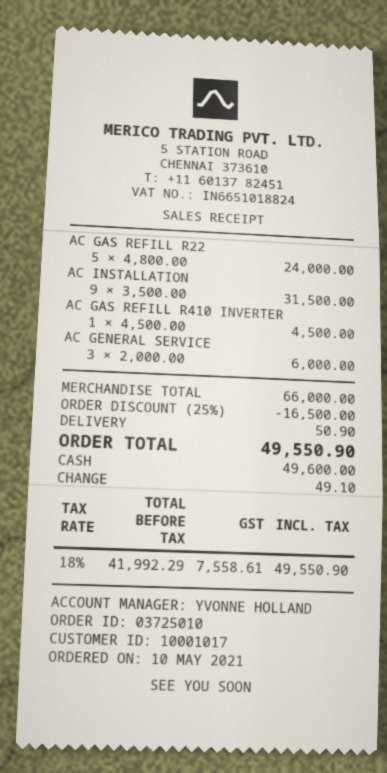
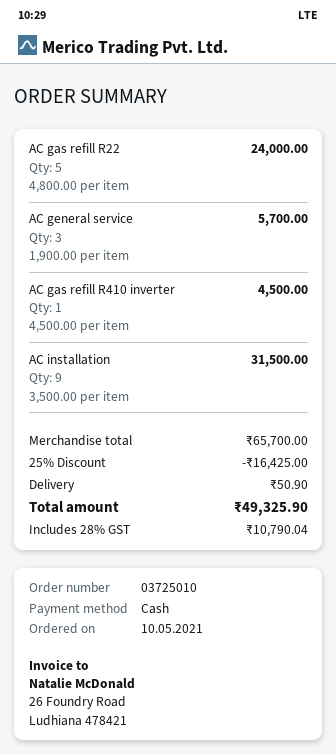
AC GENERAL SERVICE: 3 x 2000.00 = 6000.00 -> 3 x 1900.00 = 5700.00
subtotal: 66000.00 -> 65700.00
discount: 25% = 16500.00 -> 25% = 16425.00
tax: 18% = 7558.61 -> 28% = 10790.04
total: 49550.90 -> 49325.90

